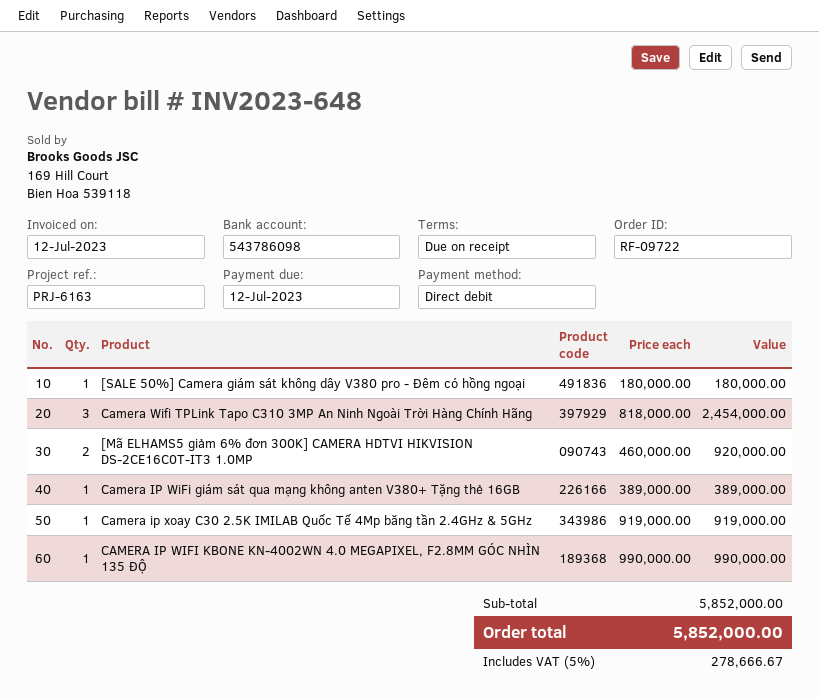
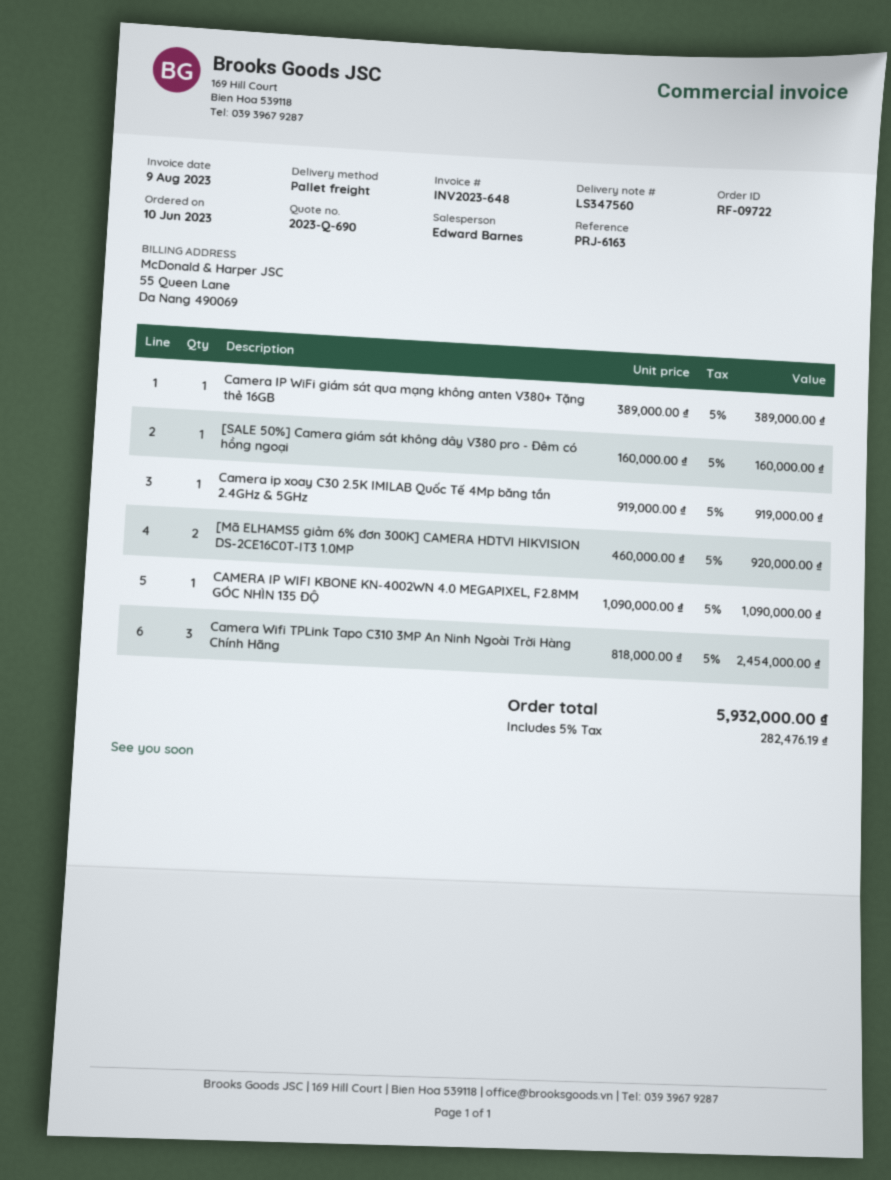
invoice date: 2023-07-12 -> 2023-08-09
[SALE 50%] Camera giám sát không dây V380 pro - Đêm có hồng ngoại: 1 x 180000.00 = 180000.00 -> 1 x 160000.00 = 160000.00
CAMERA IP WIFI KBONE KN-4002WN 4.0 MEGAPIXEL, F2.8MM GÓC NHÌN 135 ĐỘ: 1 x 990000.00 = 990000.00 -> 1 x 1090000.00 = 1090000.00
tax: 5% = 278666.67 -> 5% = 282476.19
total: 5852000.00 -> 5932000.00

